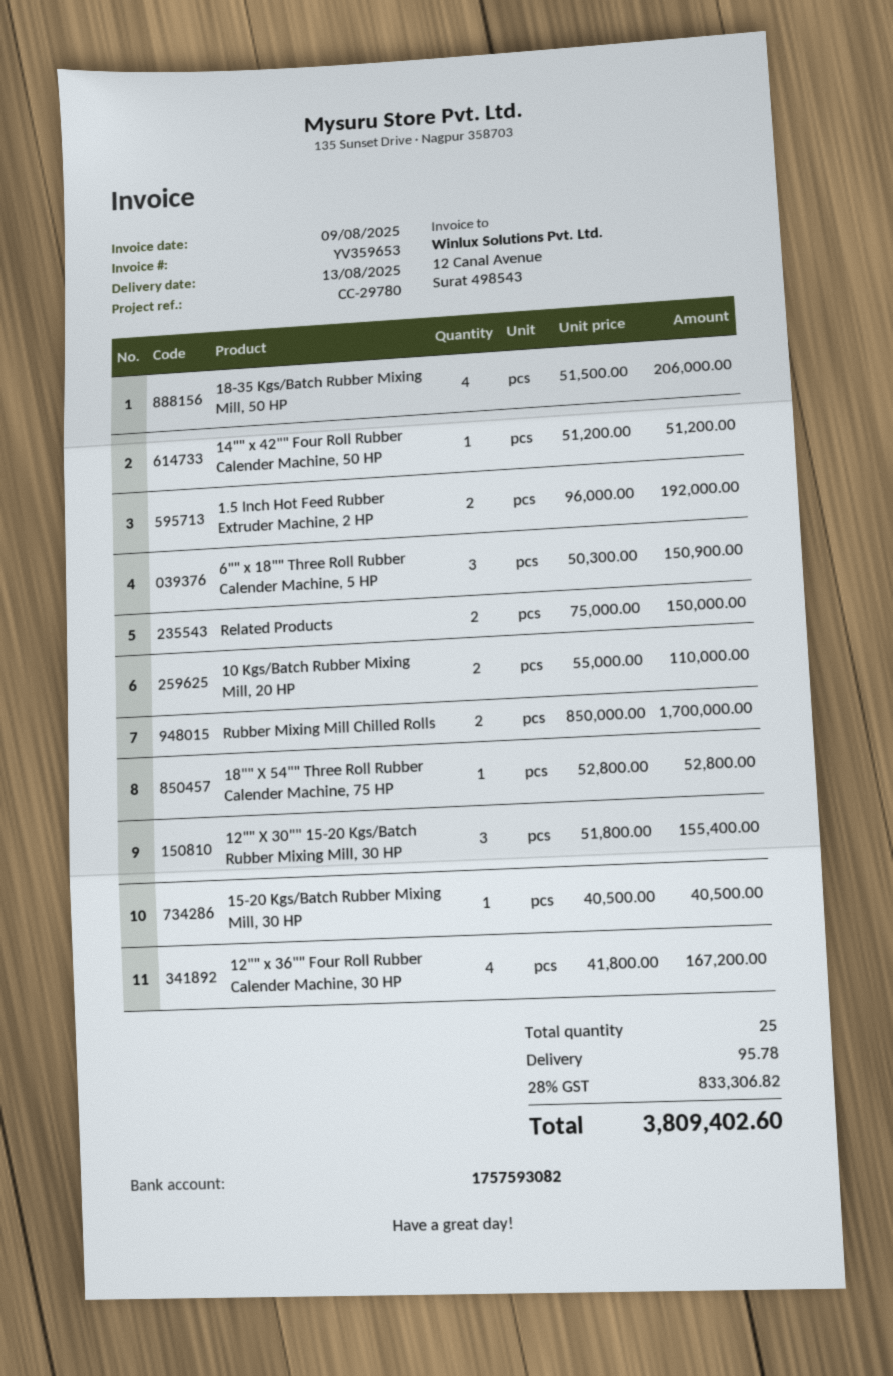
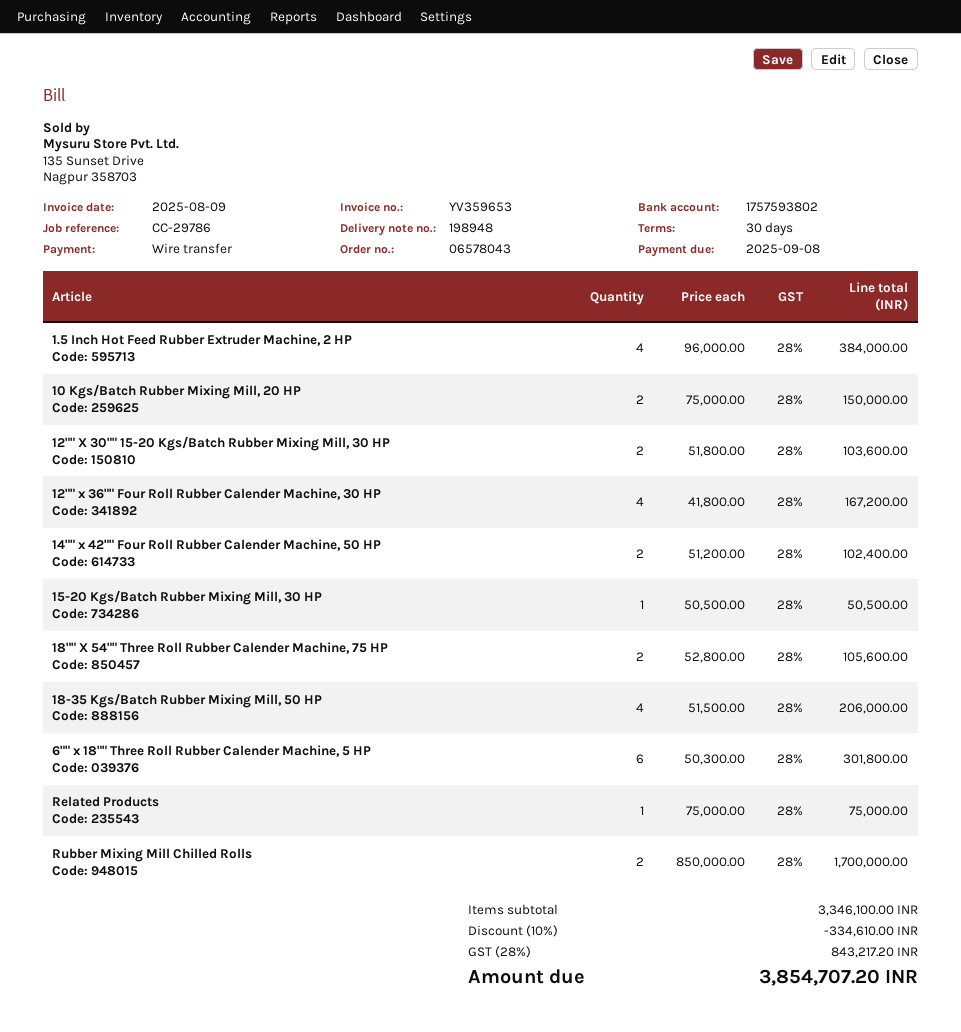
reference: CC-29780 -> CC-29786
bank account: 1757593082 -> 1757593802
14"" x 42"" Four Roll Rubber Calender Machine, 50 HP: 1 x 51200.00 = 51200.00 -> 2 x 51200.00 = 102400.00
1.5 Inch Hot Feed Rubber Extruder Machine, 2 HP: 2 x 96000.00 = 192000.00 -> 4 x 96000.00 = 384000.00
6"" x 18"" Three Roll Rubber Calender Machine, 5 HP: 3 x 50300.00 = 150900.00 -> 6 x 50300.00 = 301800.00
Related Products: 2 x 75000.00 = 150000.00 -> 1 x 75000.00 = 75000.00
10 Kgs/Batch Rubber Mixing Mill, 20 HP: 2 x 55000.00 = 110000.00 -> 2 x 75000.00 = 150000.00
18"" X 54"" Three Roll Rubber Calender Machine, 75 HP: 1 x 52800.00 = 52800.00 -> 2 x 52800.00 = 105600.00
12"" X 30"" 15-20 Kgs/Batch Rubber Mixing Mill, 30 HP: 3 x 51800.00 = 155400.00 -> 2 x 51800.00 = 103600.00
15-20 Kgs/Batch Rubber Mixing Mill, 30 HP: 1 x 40500.00 = 40500.00 -> 1 x 50500.00 = 50500.00
discount: none -> 10% = 334610.00
shipping: 95.78 -> none
tax: 28% = 833306.82 -> 28% = 843217.20
total: 3809402.60 -> 3854707.20

